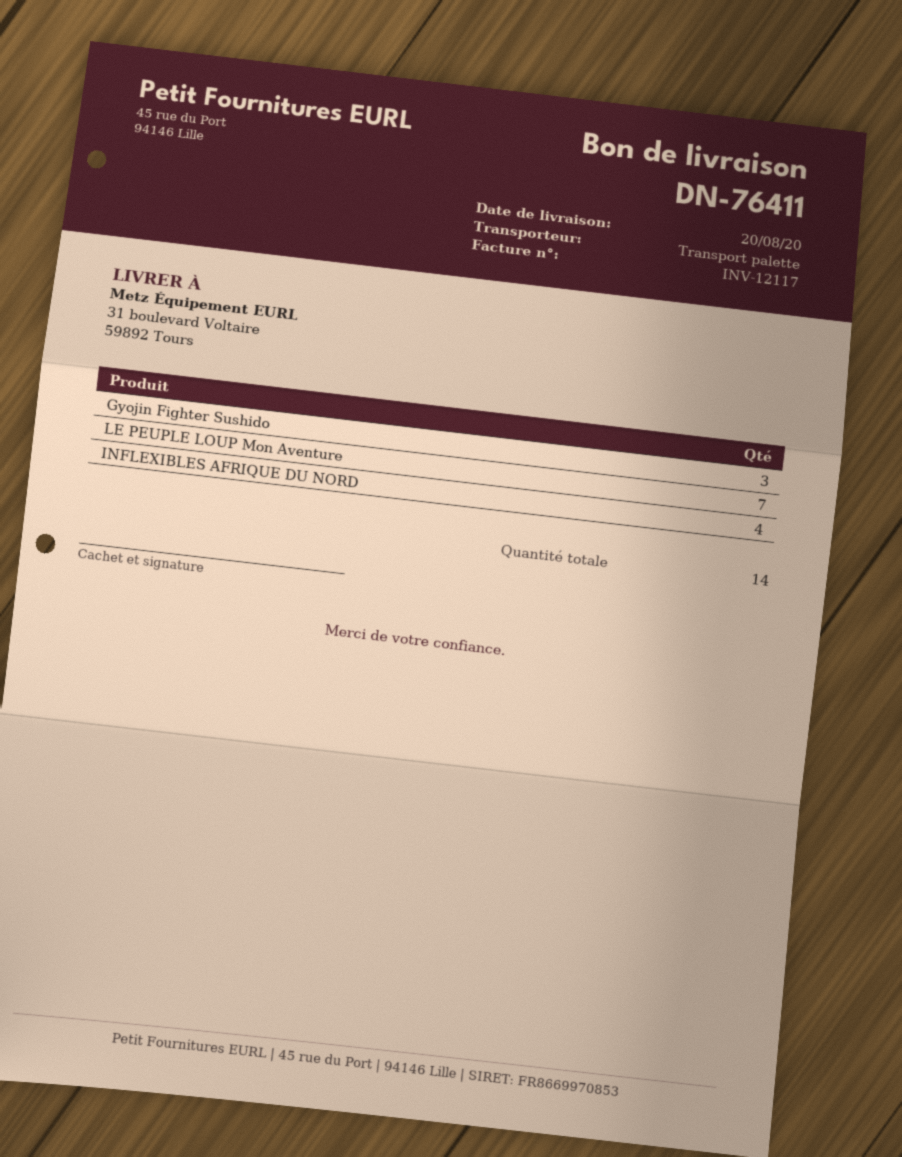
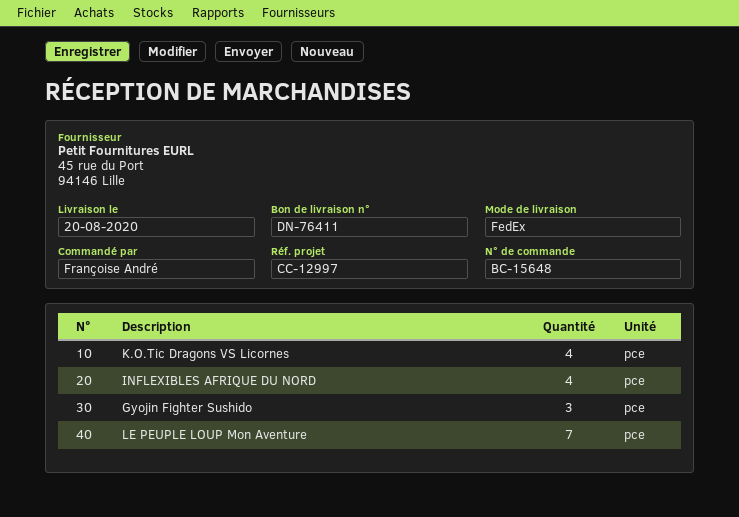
shipping method: pallet freight -> FedEx
K.O.Tic Dragons VS Licornes: none -> 4

